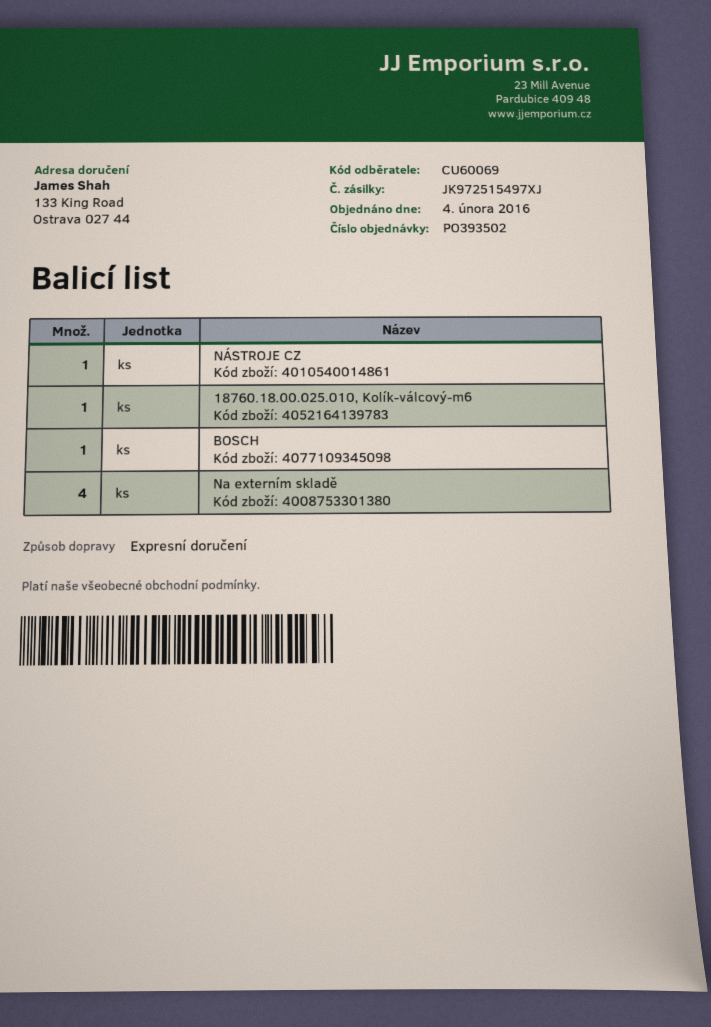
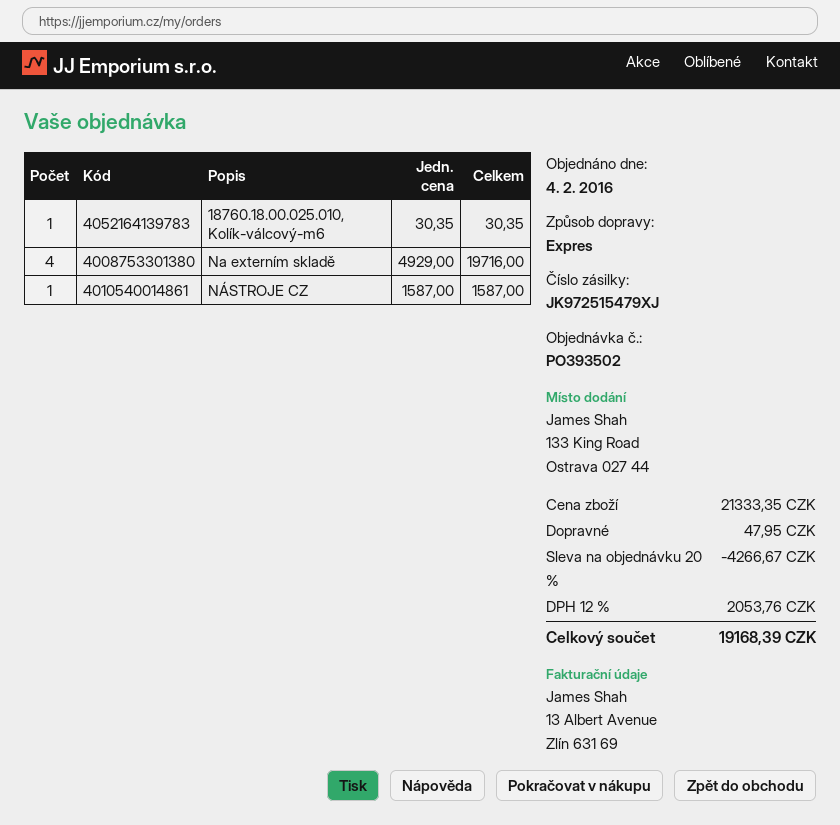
tracking number: JK972515497XJ -> JK972515479XJ
BOSCH: 1 -> none

